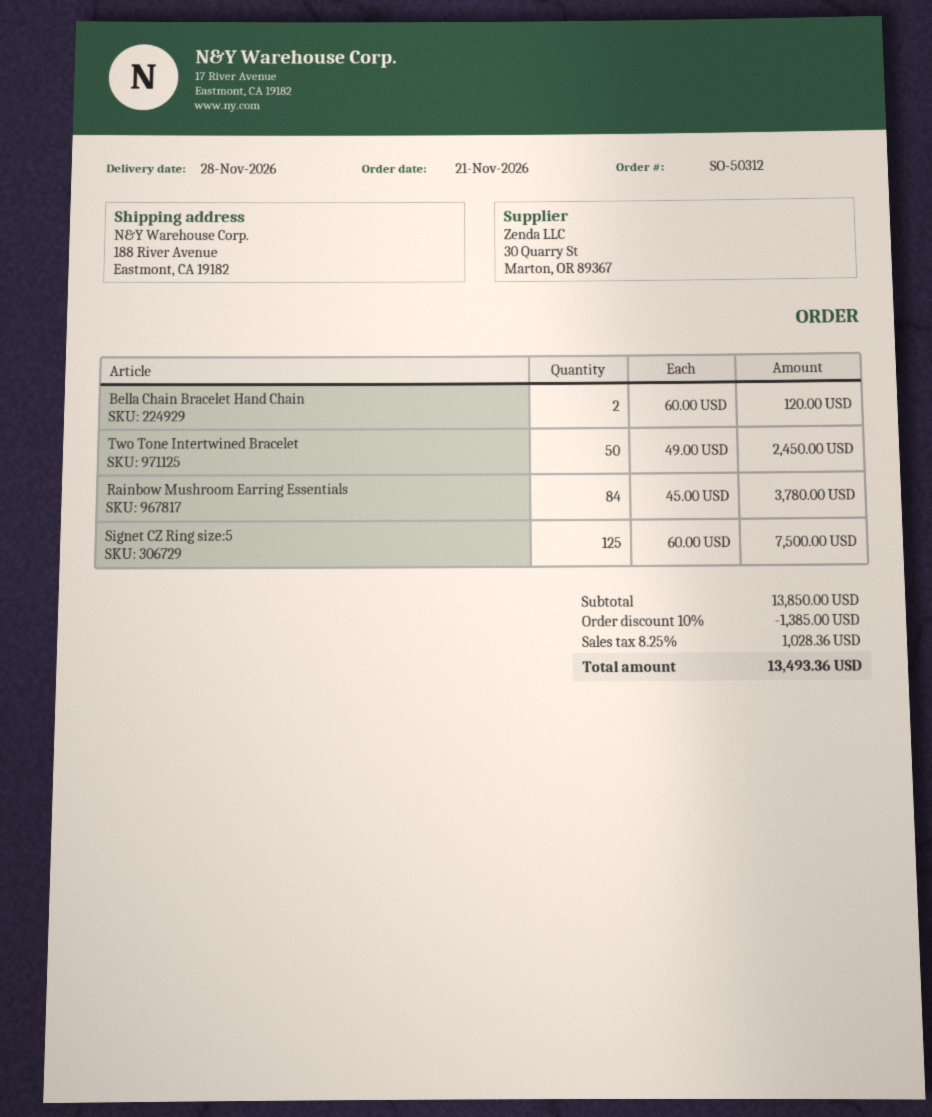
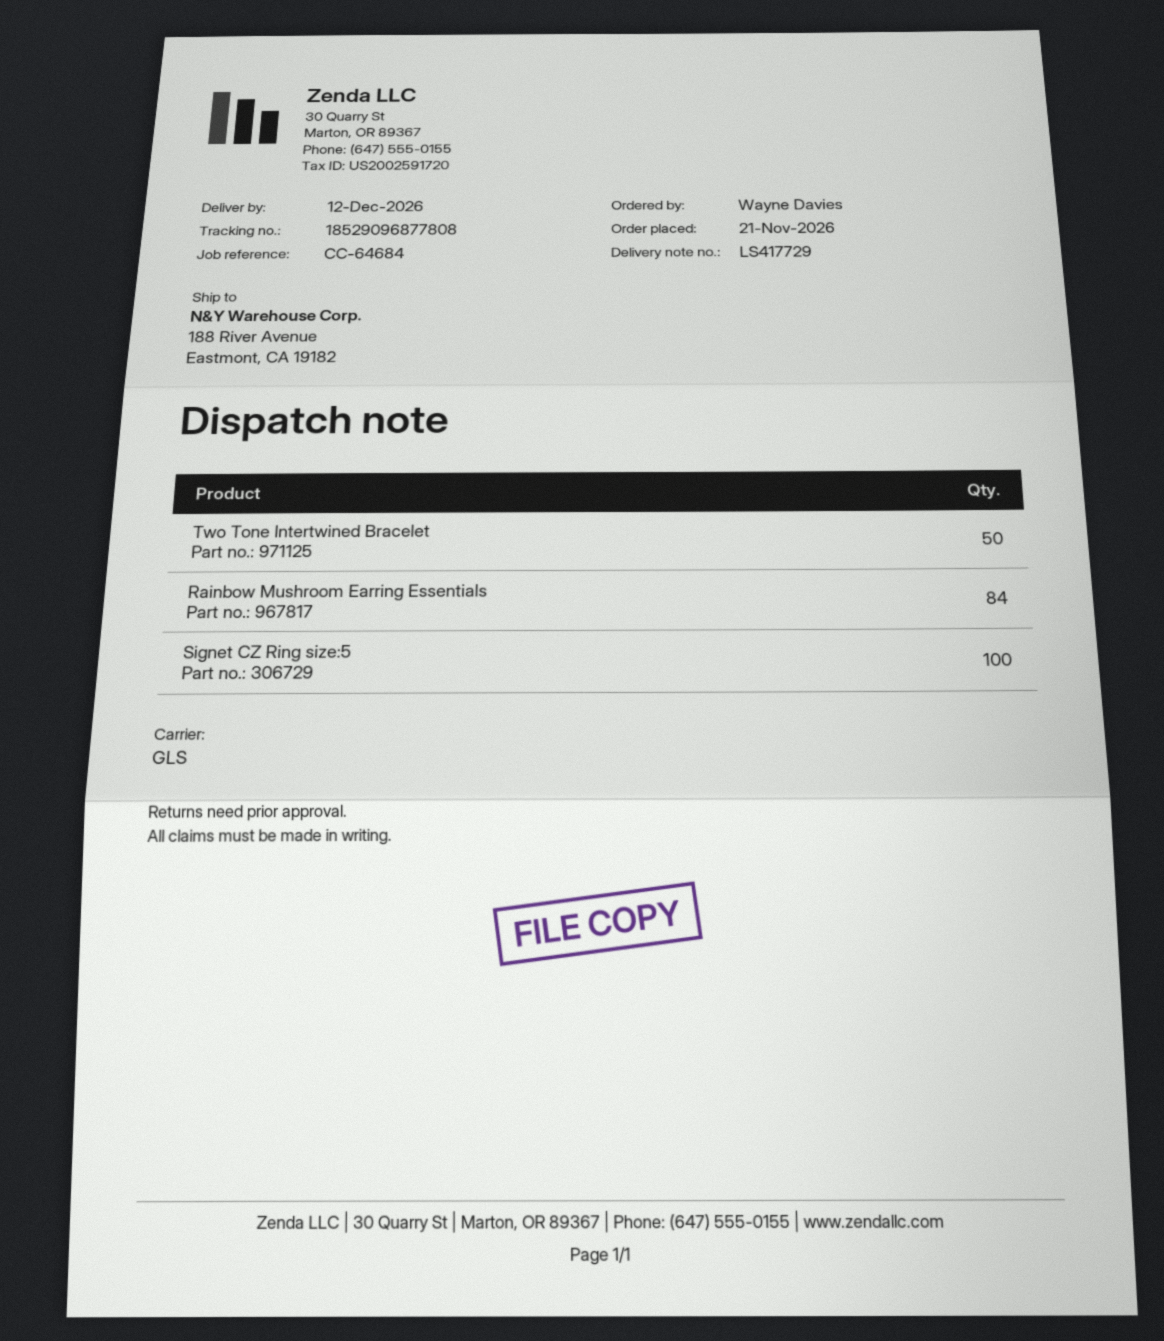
delivery date: 2026-11-28 -> 2026-12-12
Bella Chain Bracelet Hand Chain: 2 -> none
Signet CZ Ring size:5: 125 -> 100

